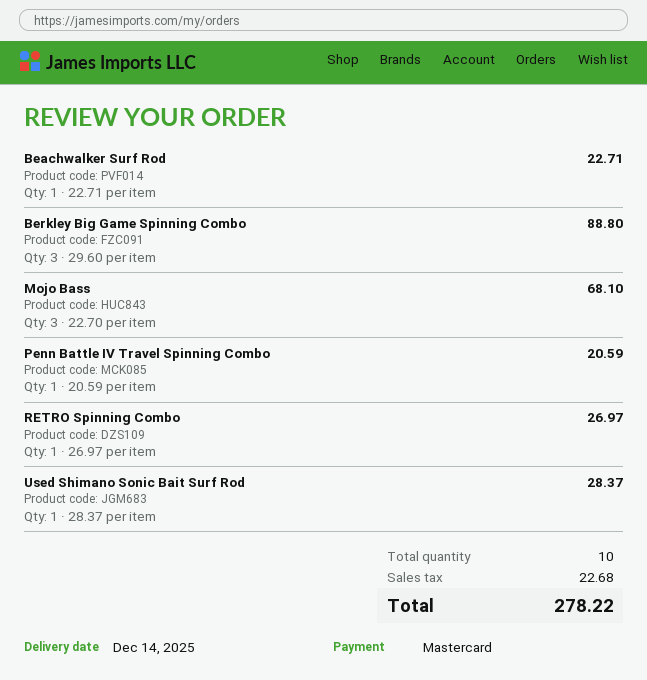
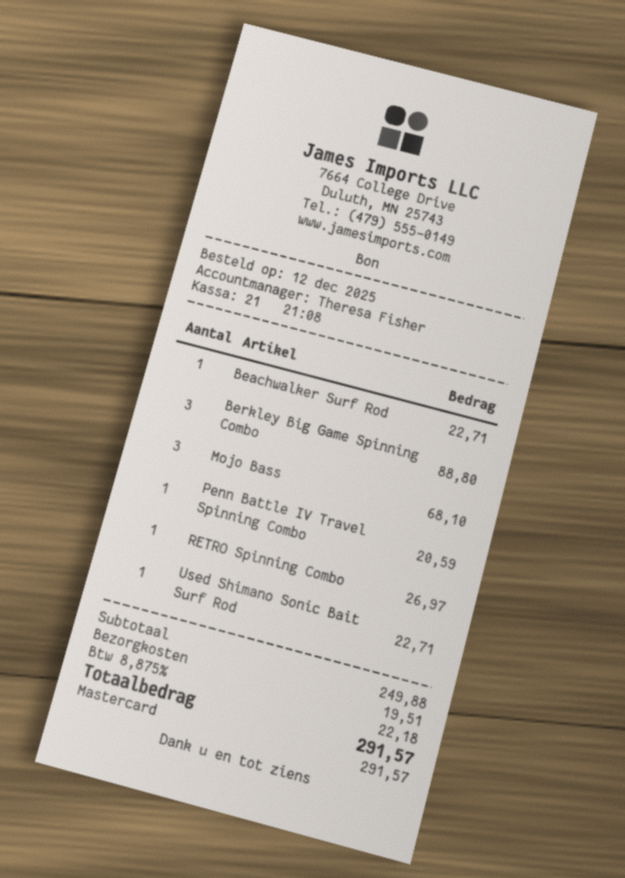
Used Shimano Sonic Bait Surf Rod: 1 for 28.37 -> 1 for 22.71
shipping: none -> 19.51
tax: 22.68 -> 22.18
total: 278.22 -> 291.57

